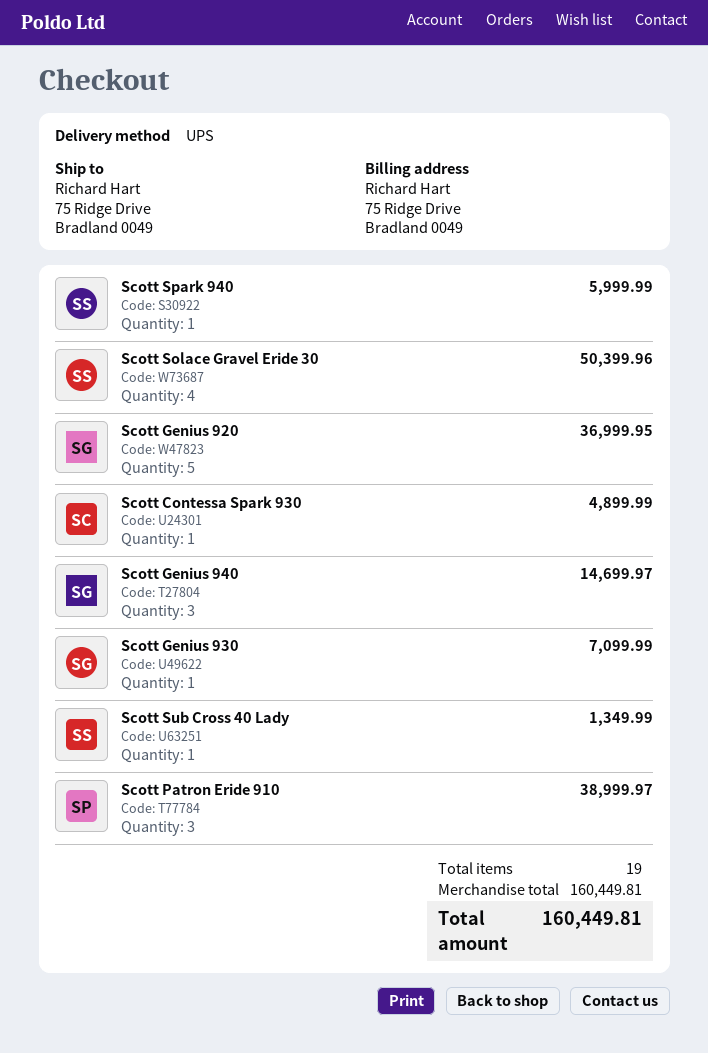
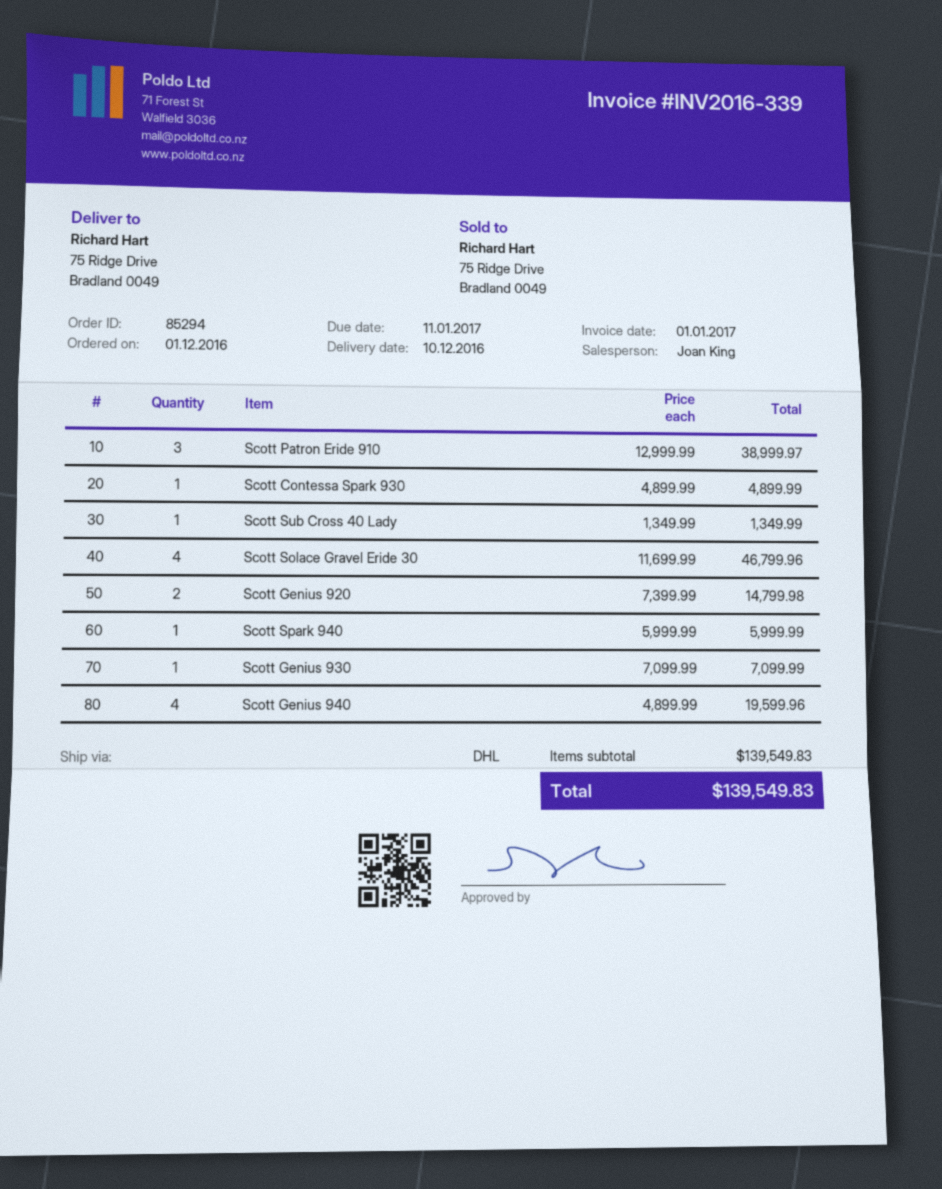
shipping method: UPS -> DHL
Scott Solace Gravel Eride 30: 4 for 50399.96 -> 4 for 46799.96
Scott Genius 920: 5 for 36999.95 -> 2 for 14799.98
Scott Genius 940: 3 for 14699.97 -> 4 for 19599.96
subtotal: 160449.81 -> 139549.83
total: 160449.81 -> 139549.83

